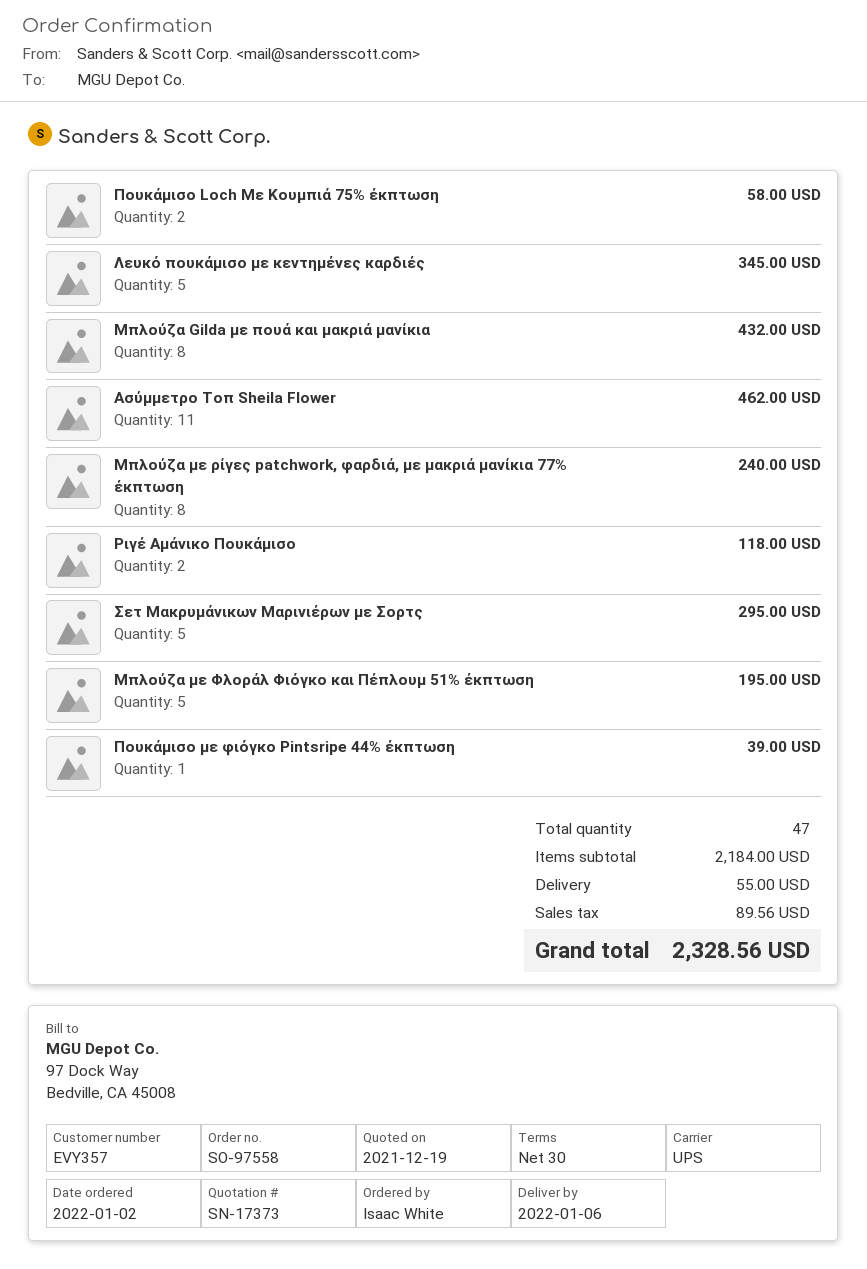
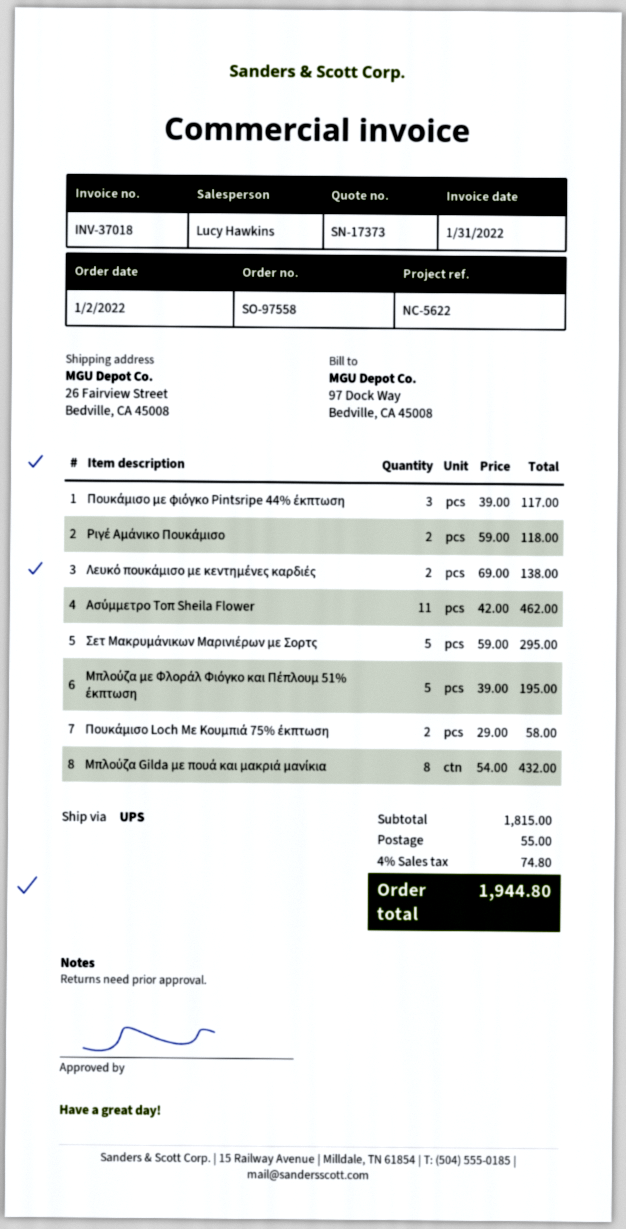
Λευκό πουκάμισο με κεντημένες καρδιές: 5 for 345.00 -> 2 for 138.00
Μπλούζα με ρίγες patchwork, φαρδιά, με μακριά μανίκια 77% έκπτωση: 8 for 240.00 -> none
Πουκάμισο με φιόγκο Pintsripe 44% έκπτωση: 1 for 39.00 -> 3 for 117.00
subtotal: 2184.00 -> 1815.00
tax: 89.56 -> 74.80
total: 2328.56 -> 1944.80

